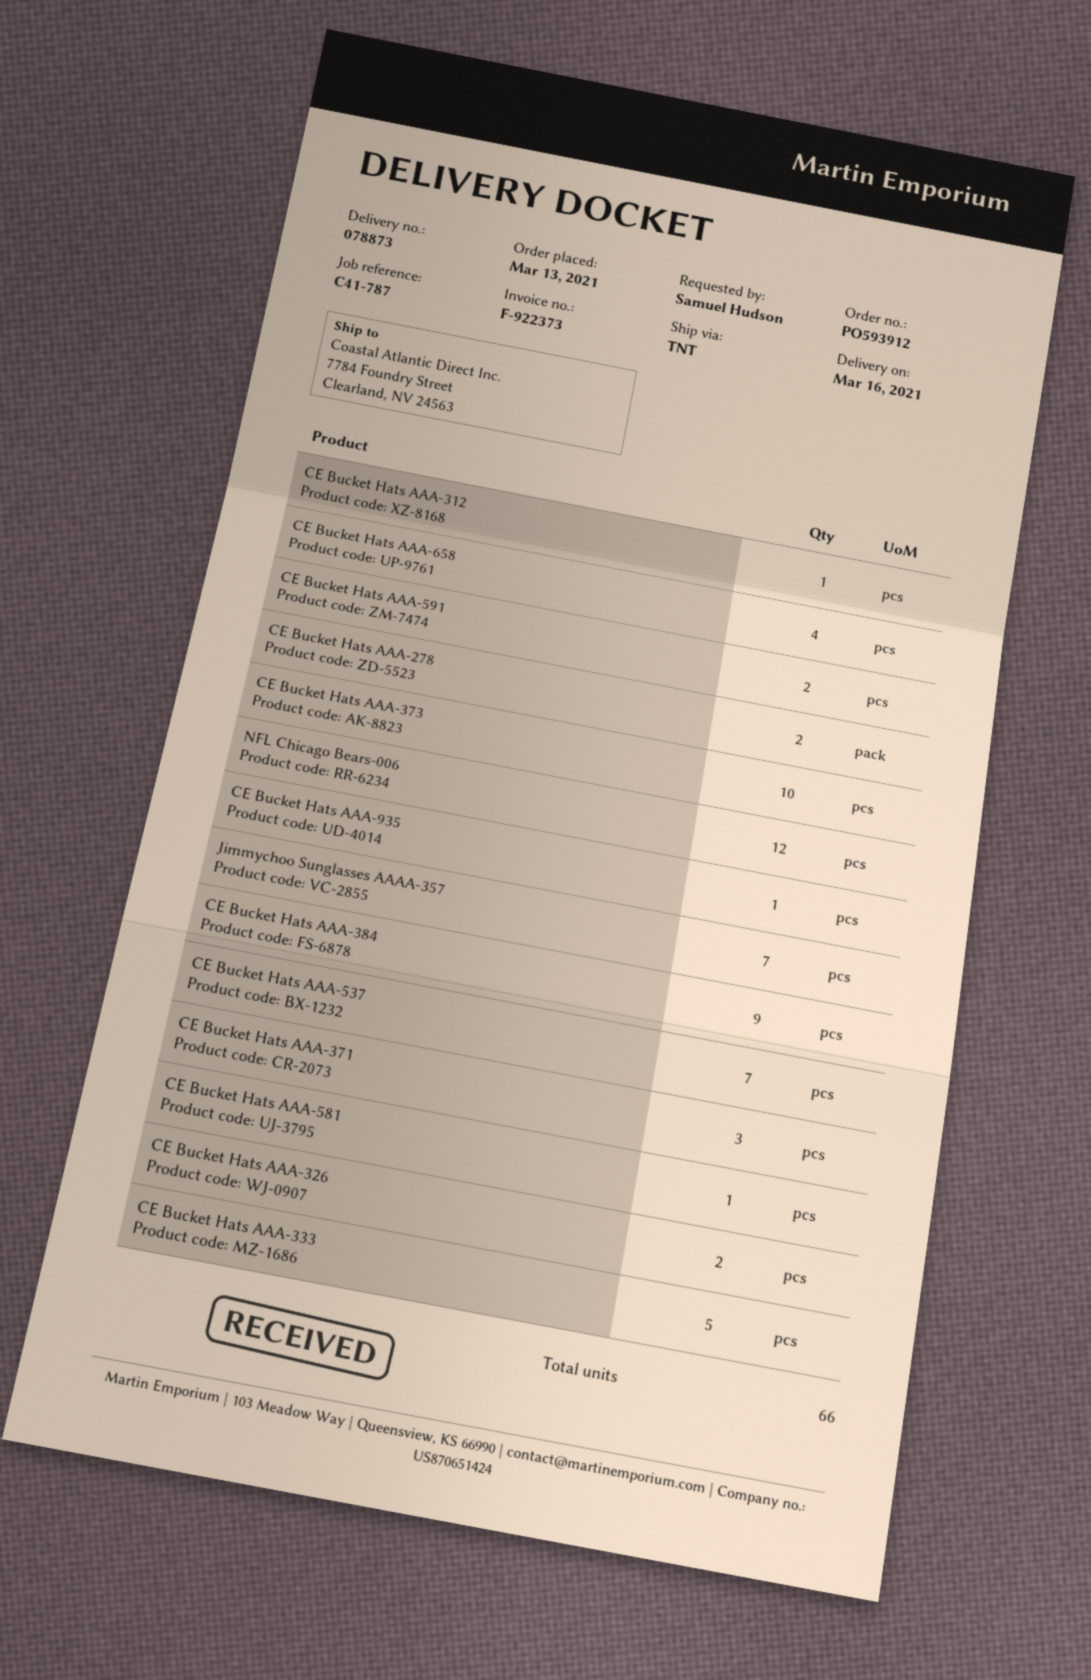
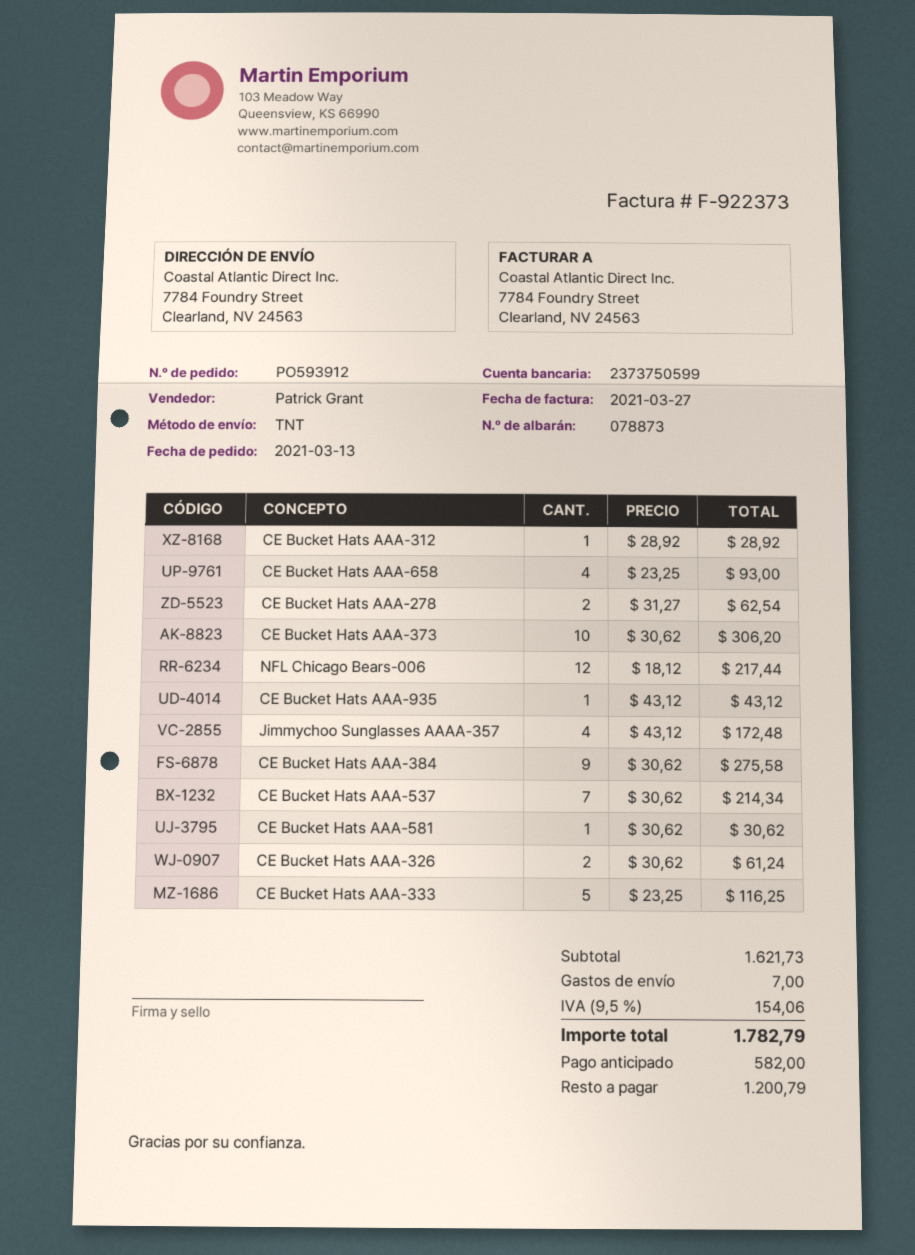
CE Bucket Hats AAA-591: 2 -> none
Jimmychoo Sunglasses AAAA-357: 7 -> 4
CE Bucket Hats AAA-371: 3 -> none

